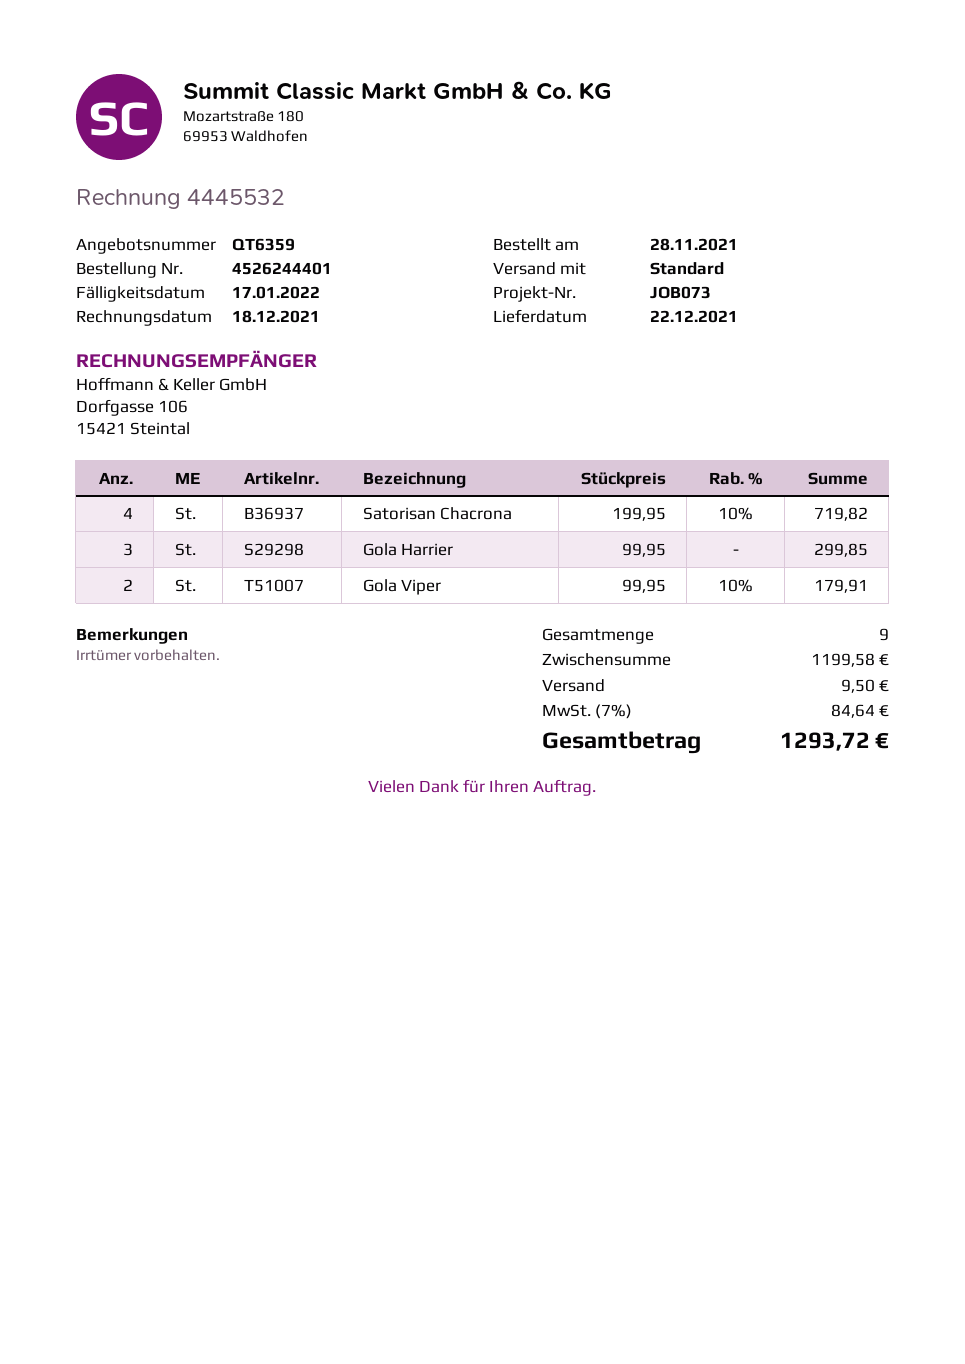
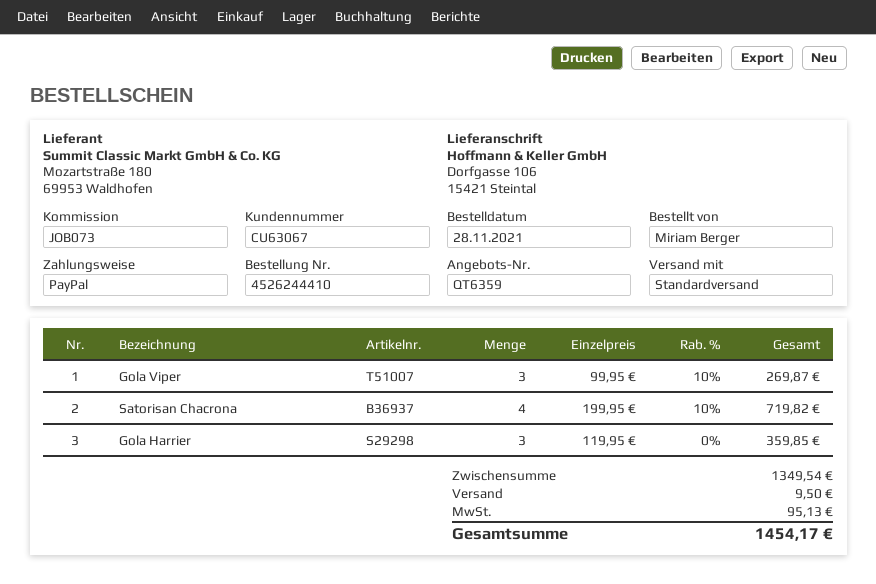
order number: 4526244401 -> 4526244410
Gola Harrier: 3 x 99.95 = 299.85 -> 3 x 119.95 = 359.85
Gola Viper: 2 x 99.95 - 10% = 179.91 -> 3 x 99.95 - 10% = 269.87
subtotal: 1199.58 -> 1349.54
tax: 84.64 -> 95.13
total: 1293.72 -> 1454.17

